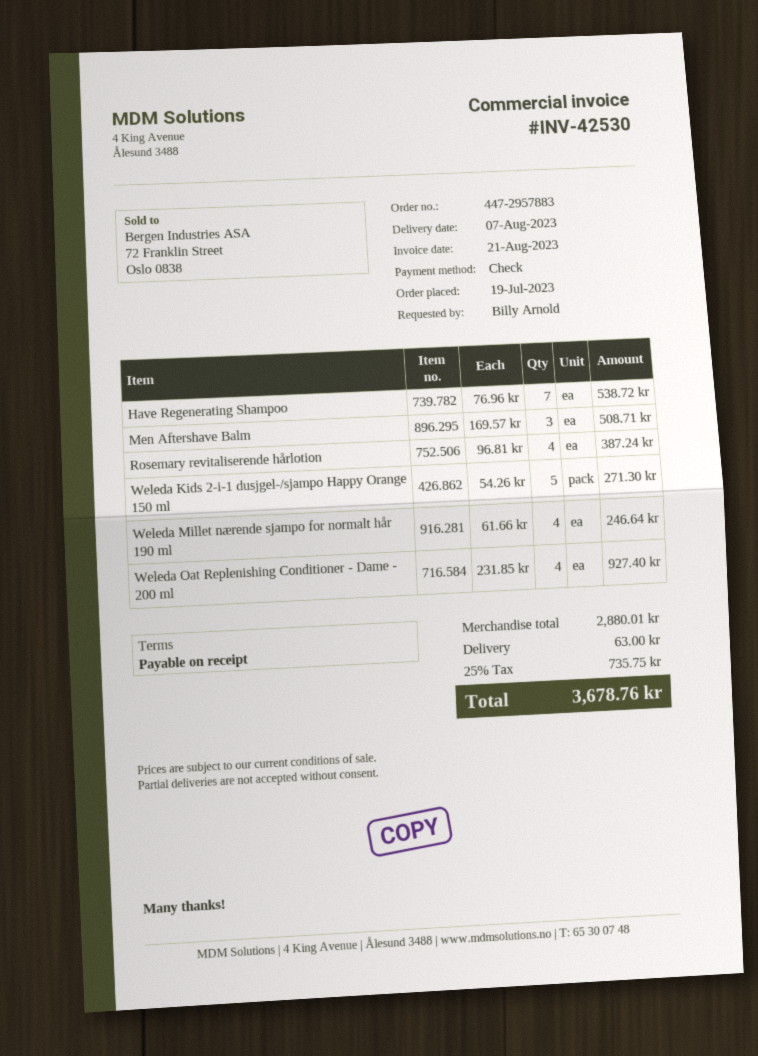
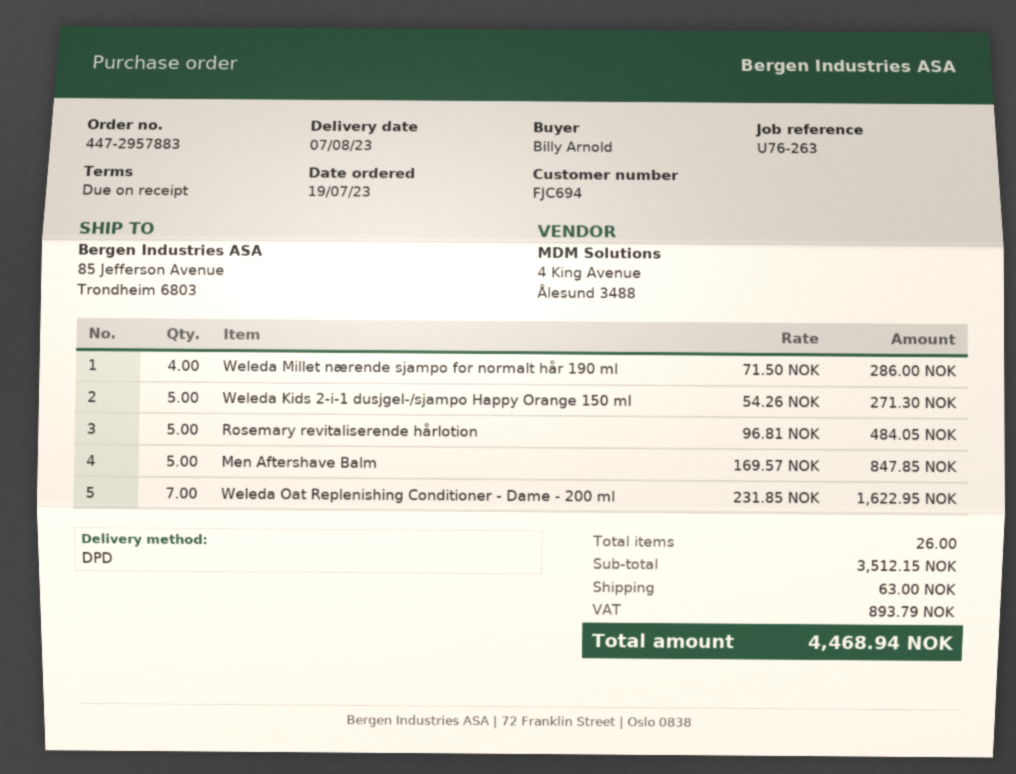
Have Regenerating Shampoo: 7 x 76.96 = 538.72 -> none
Men Aftershave Balm: 3 x 169.57 = 508.71 -> 5 x 169.57 = 847.85
Rosemary revitaliserende hårlotion: 4 x 96.81 = 387.24 -> 5 x 96.81 = 484.05
Weleda Millet nærende sjampo for normalt hår 190 ml: 4 x 61.66 = 246.64 -> 4 x 71.50 = 286.00
Weleda Oat Replenishing Conditioner - Dame - 200 ml: 4 x 231.85 = 927.40 -> 7 x 231.85 = 1622.95
subtotal: 2880.01 -> 3512.15
tax: 735.75 -> 893.79
total: 3678.76 -> 4468.94

